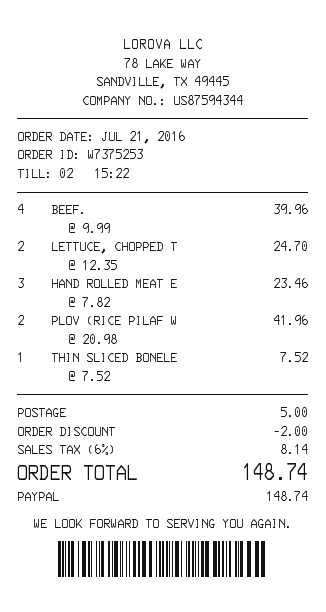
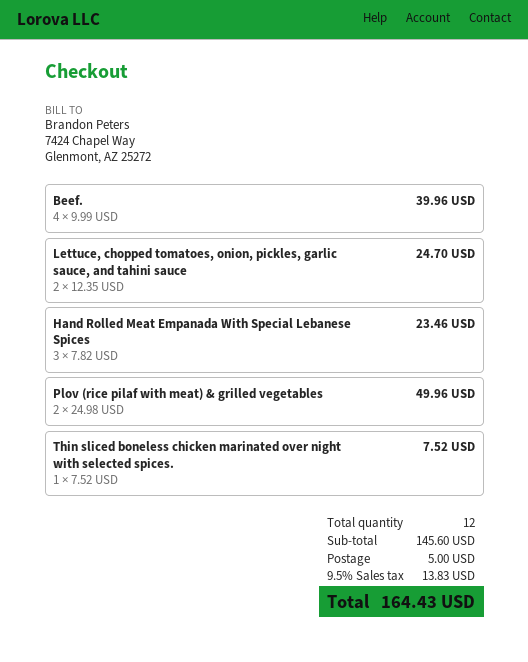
PLOV (RICE PILAF W: 2 x 20.98 = 41.96 -> 2 x 24.98 = 49.96
discount: 2.00 -> none
tax: 6% = 8.14 -> 9.5% = 13.83
total: 148.74 -> 164.43

